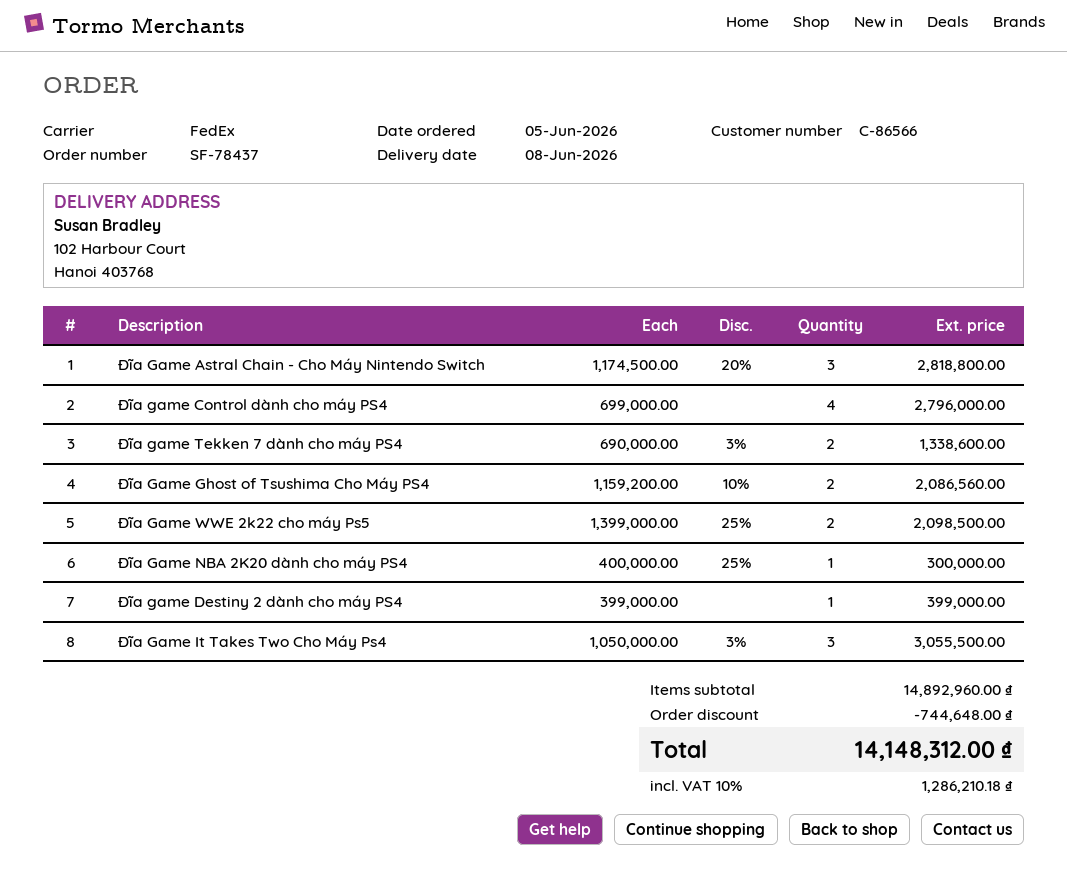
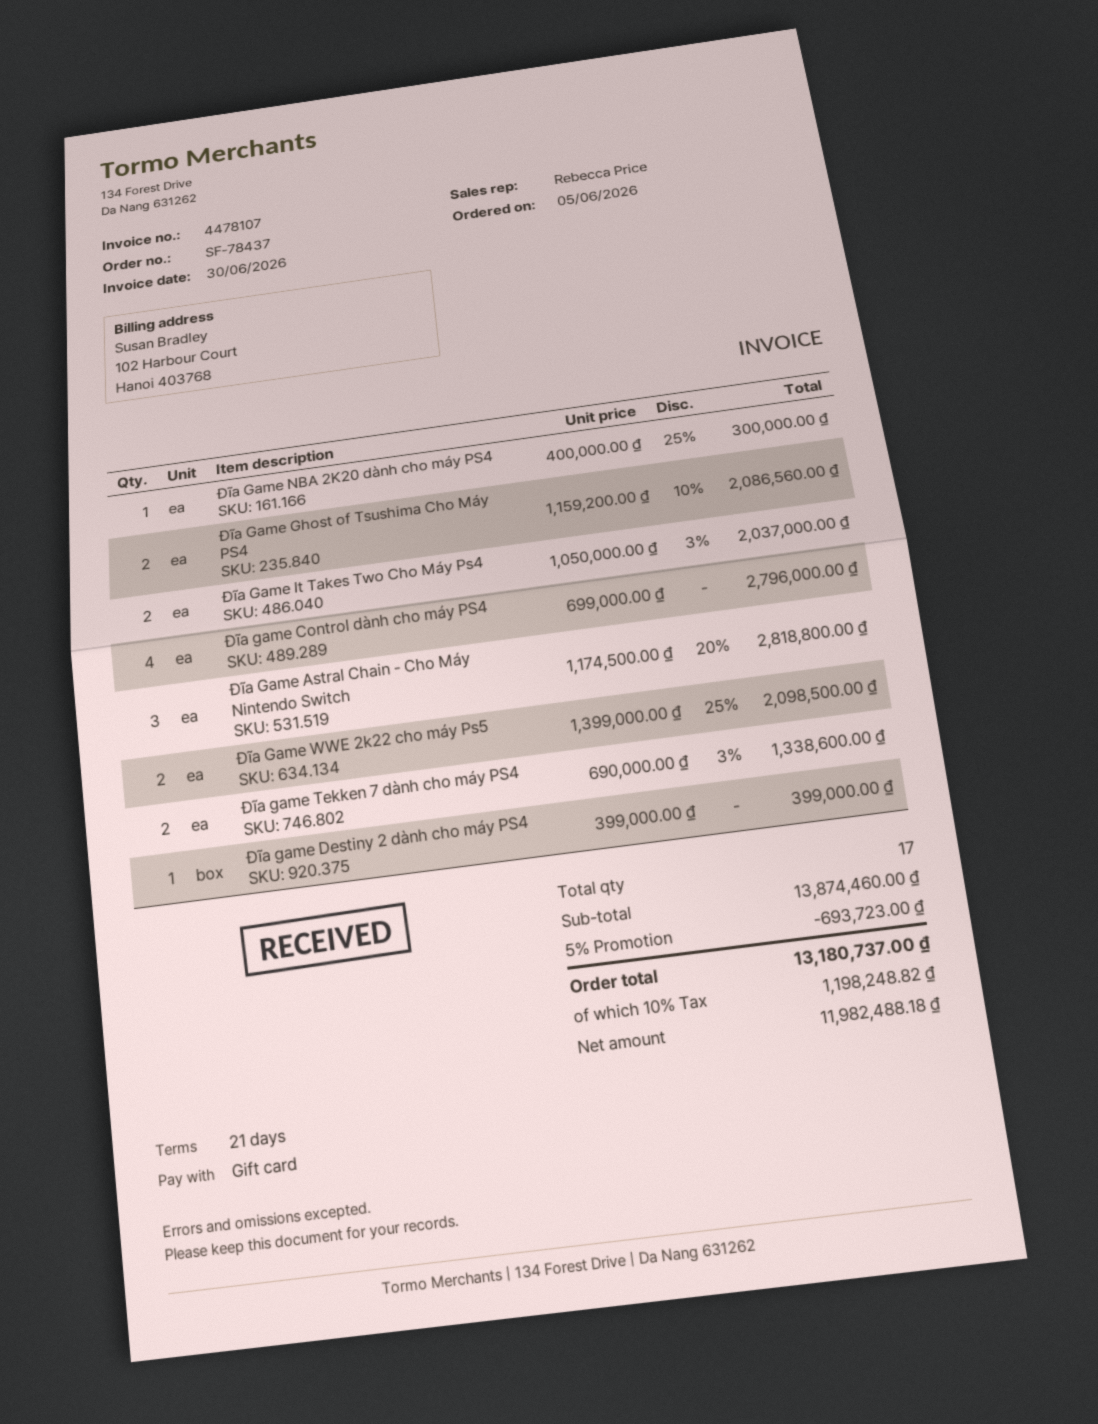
Đĩa Game It Takes Two Cho Máy Ps4: 3 x 1050000.00 - 3% = 3055500.00 -> 2 x 1050000.00 - 3% = 2037000.00
subtotal: 14892960.00 -> 13874460.00
discount: 744648.00 -> 693723.00
tax: 10% = 1286210.18 -> 10% = 1198248.82
total: 14148312.00 -> 13180737.00

